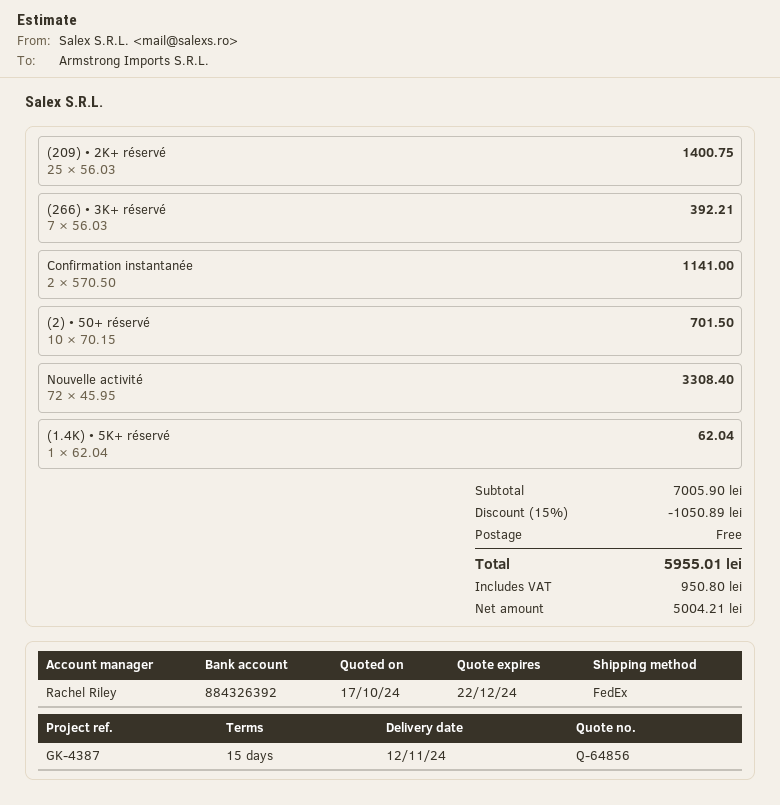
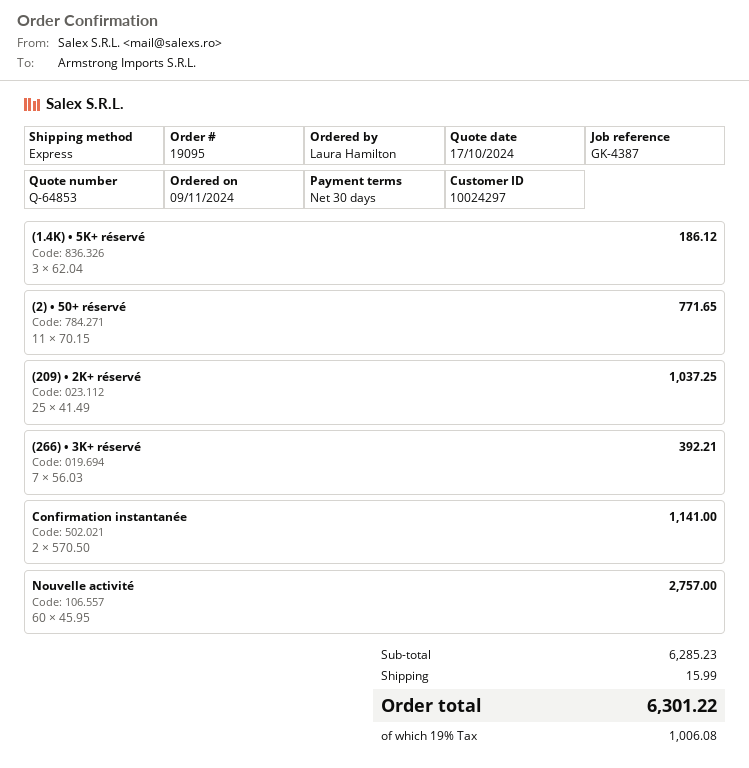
quote number: Q-64856 -> Q-64853
payment terms: 15 days -> 30 days
shipping method: FedEx -> express
(209) • 2K+ réservé: 25 x 56.03 = 1400.75 -> 25 x 41.49 = 1037.25
(2) • 50+ réservé: 10 x 70.15 = 701.50 -> 11 x 70.15 = 771.65
Nouvelle activité: 72 x 45.95 = 3308.40 -> 60 x 45.95 = 2757.00
(1.4K) • 5K+ réservé: 1 x 62.04 = 62.04 -> 3 x 62.04 = 186.12
subtotal: 7005.90 -> 6285.23
discount: 15% = 1050.89 -> none
shipping: 0.00 -> 15.99
tax: 950.80 -> 1006.08
total: 5955.01 -> 6301.22

